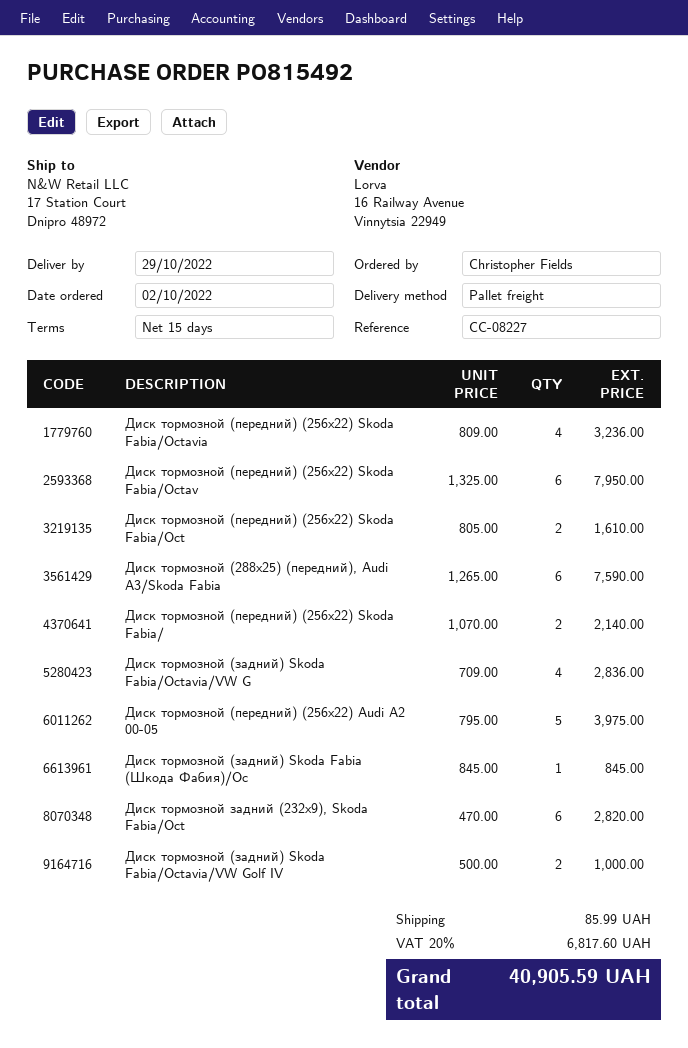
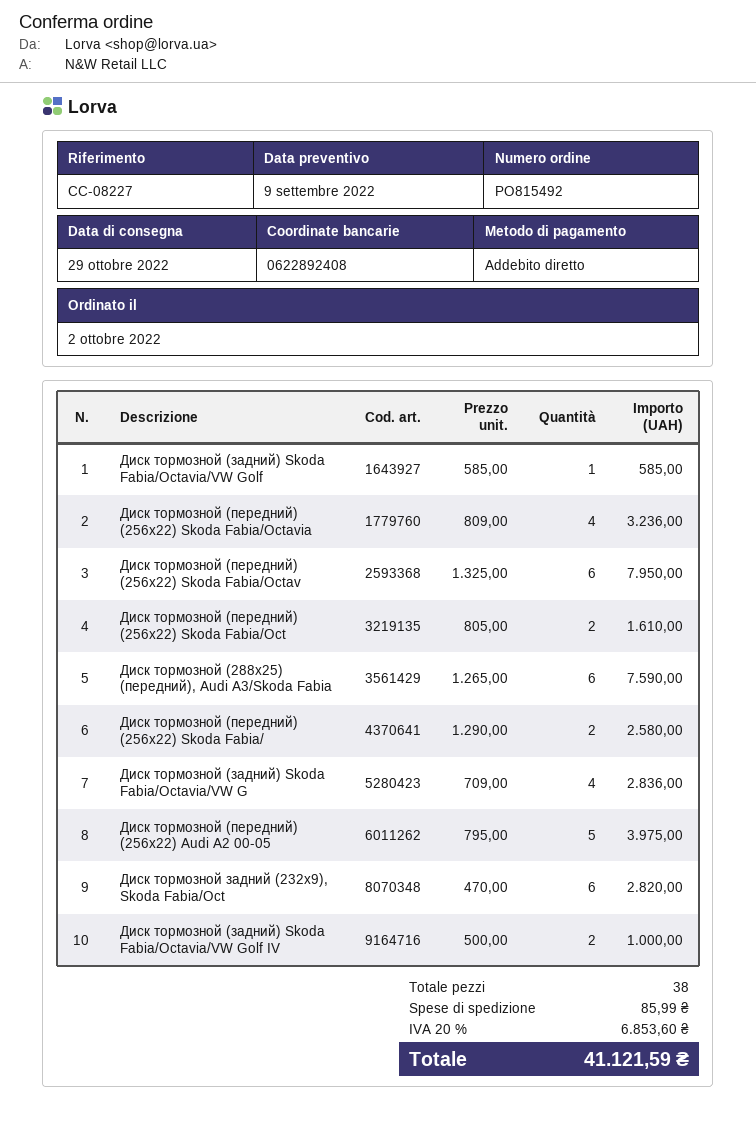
Диск тормозной (передний) (256x22) Skoda Fabia/: 2 x 1070.00 = 2140.00 -> 2 x 1290.00 = 2580.00
Диск тормозной (задний) Skoda Fabia (Шкода Фабия)/Oc: 1 x 845.00 = 845.00 -> none
Диск тормозной (задний) Skoda Fabia/Octavia/VW Golf: none -> 1 x 585.00 = 585.00
tax: 20% = 6817.60 -> 20% = 6853.60
total: 40905.59 -> 41121.59

